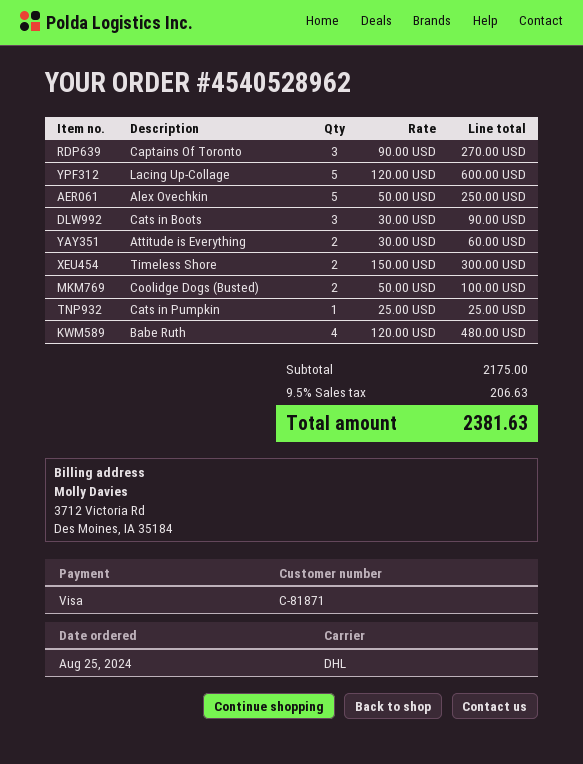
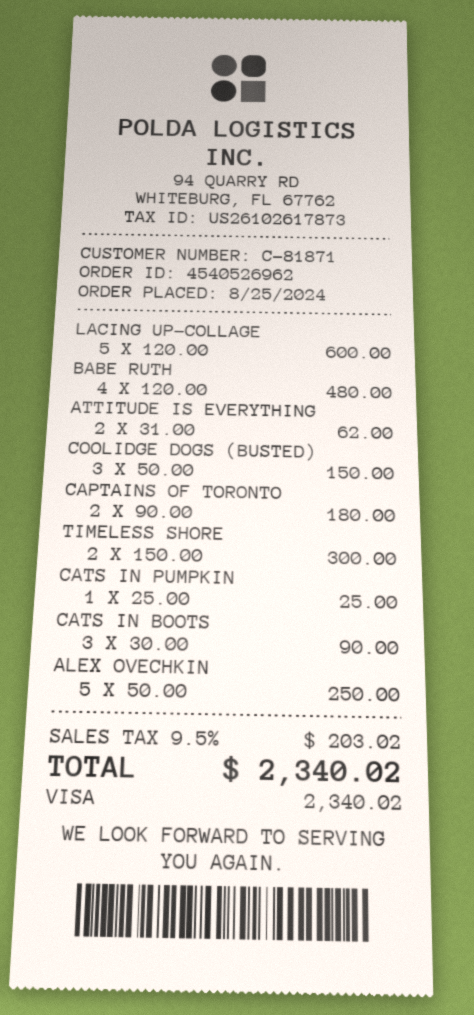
order number: 4540528962 -> 4540526962
Captains Of Toronto: 3 x 90.00 = 270.00 -> 2 x 90.00 = 180.00
Attitude is Everything: 2 x 30.00 = 60.00 -> 2 x 31.00 = 62.00
Coolidge Dogs (Busted): 2 x 50.00 = 100.00 -> 3 x 50.00 = 150.00
tax: 9.5% = 206.63 -> 9.5% = 203.02
total: 2381.63 -> 2340.02

